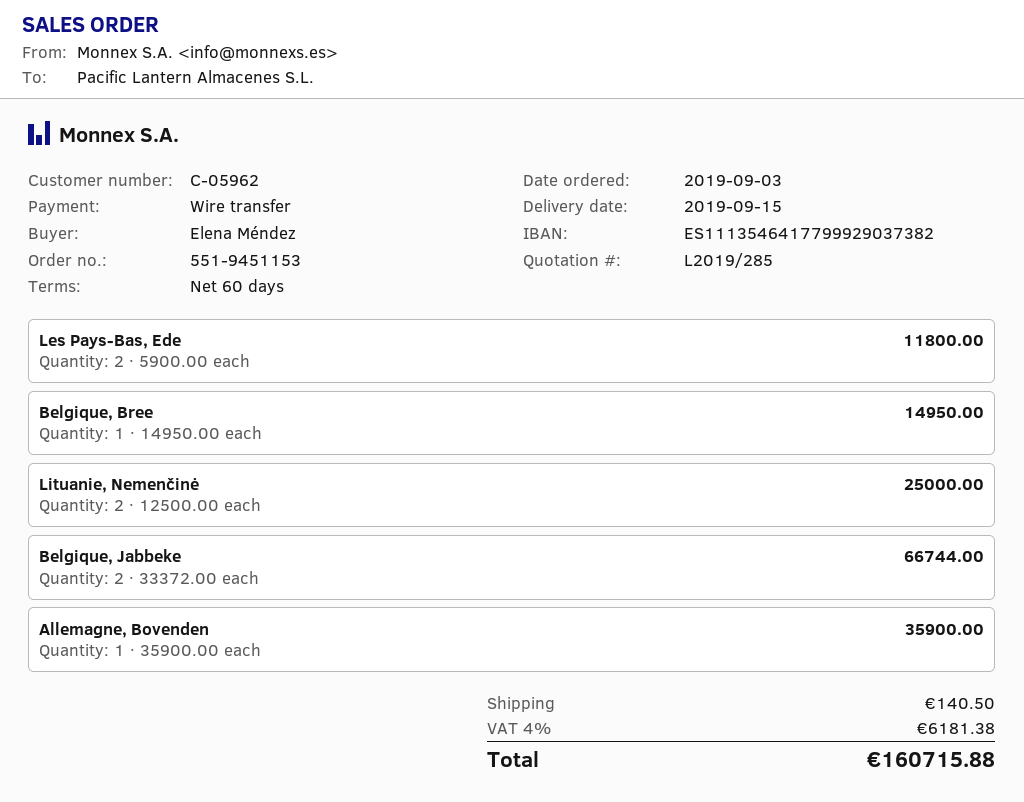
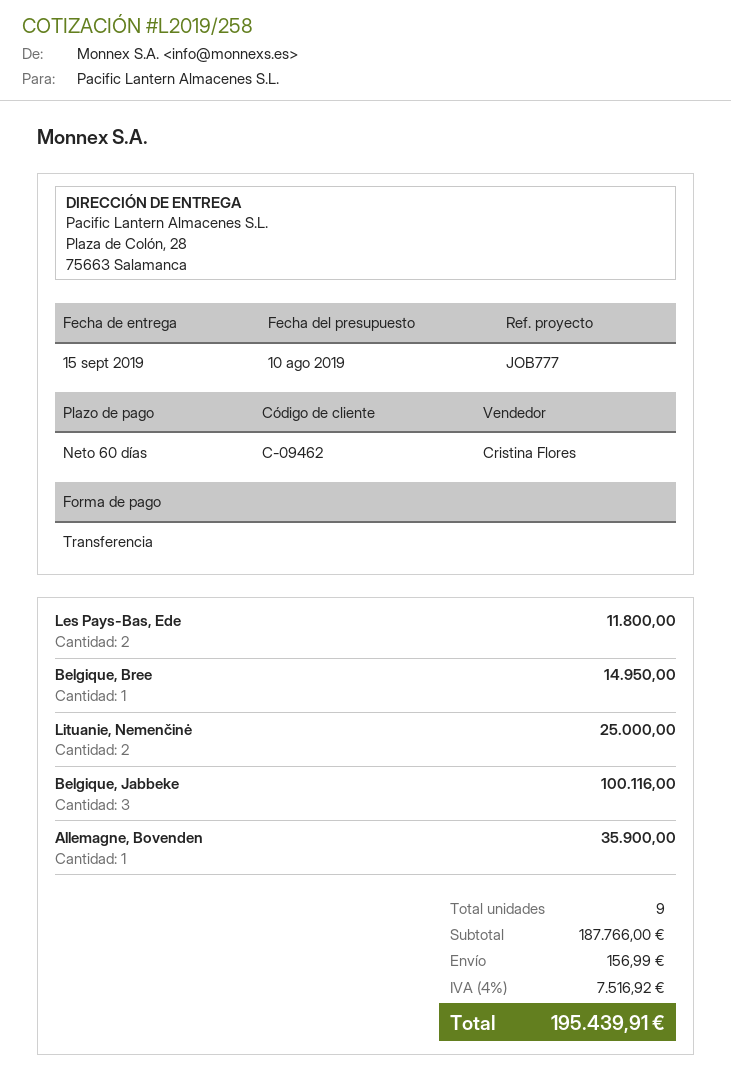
quote number: L2019/285 -> L2019/258
customer number: C-05962 -> C-09462
Belgique, Jabbeke: 2 for 66744.00 -> 3 for 100116.00
shipping: 140.50 -> 156.99
tax: 4% = 6181.38 -> 4% = 7516.92
total: 160715.88 -> 195439.91

